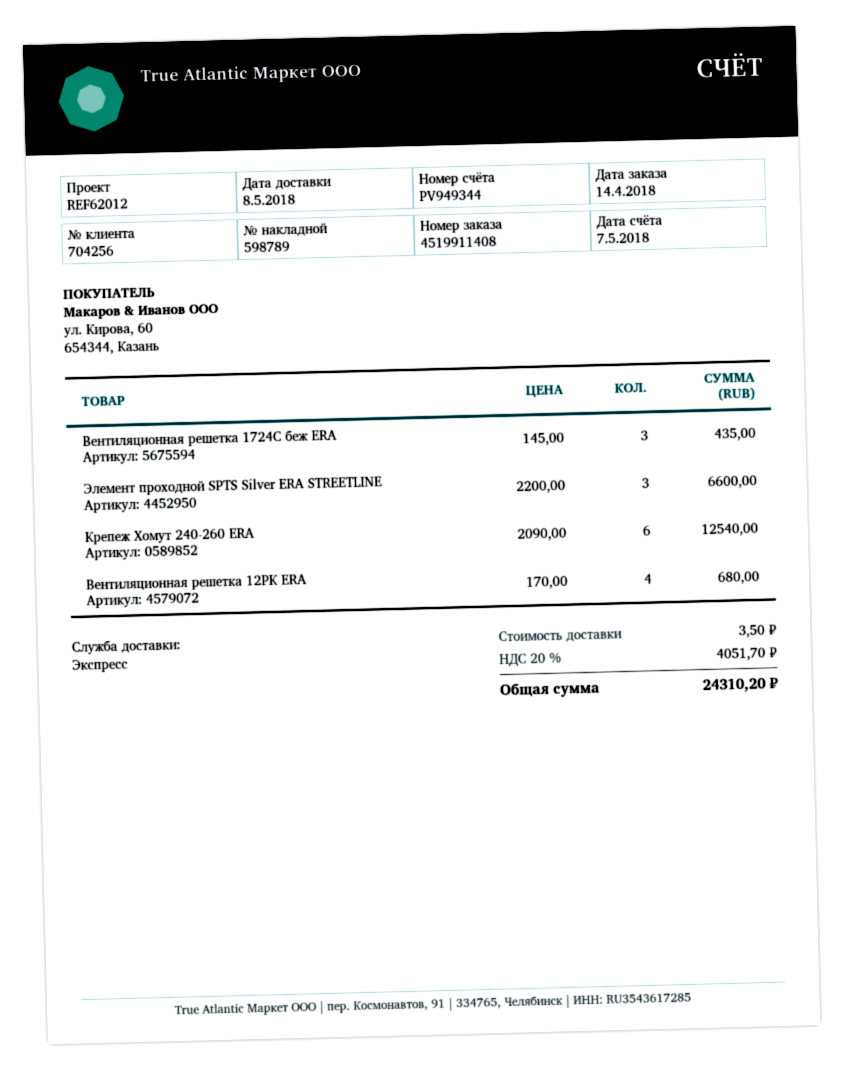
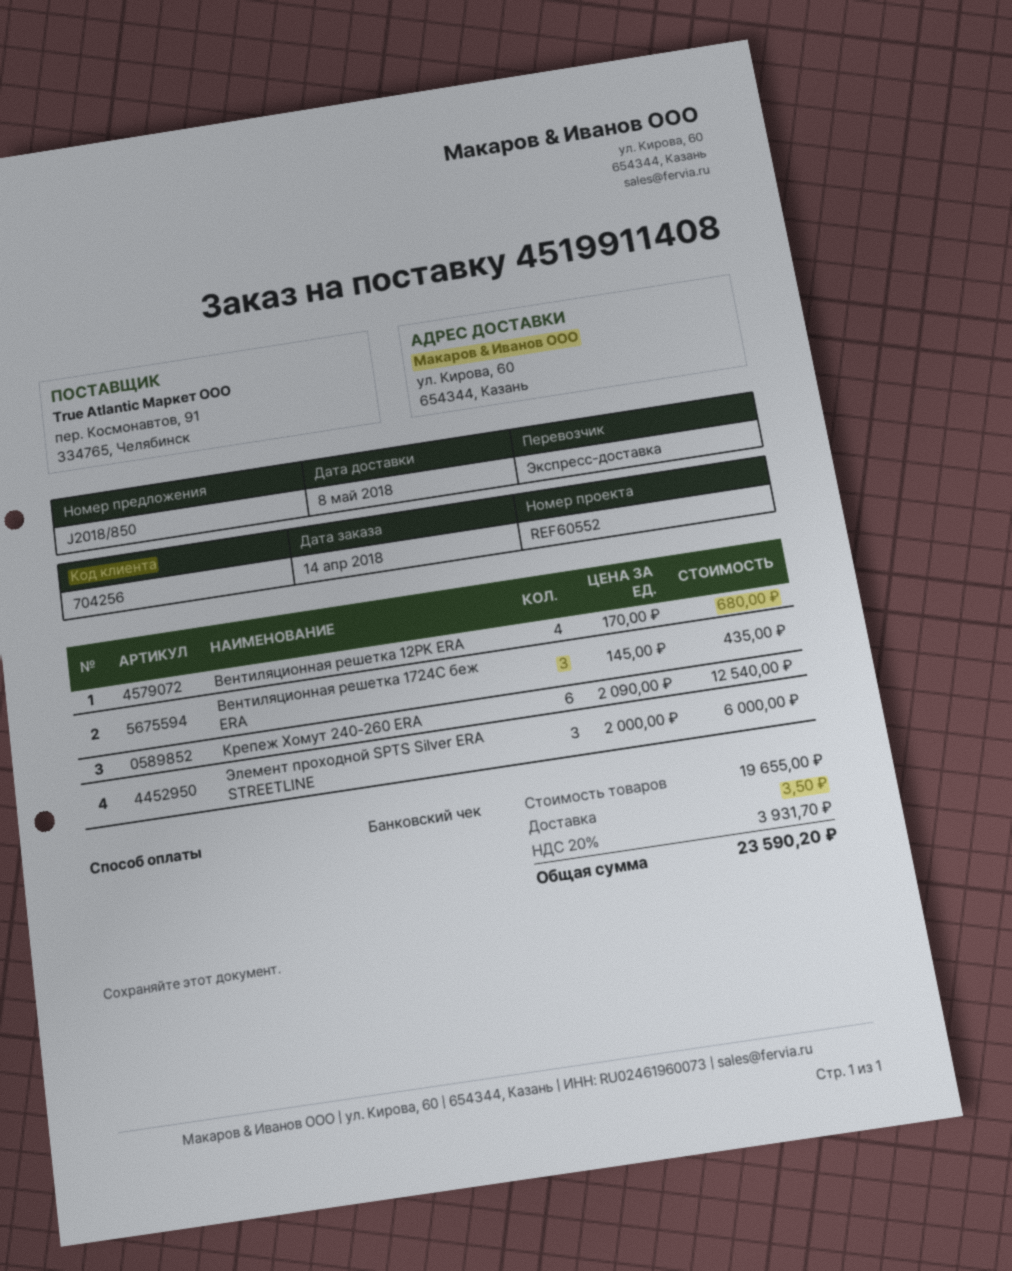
reference: REF62012 -> REF60552
Элемент проходной SPTS Silver ERA STREETLINE: 3 x 2200.00 = 6600.00 -> 3 x 2000.00 = 6000.00
tax: 20% = 4051.70 -> 20% = 3931.70
total: 24310.20 -> 23590.20

